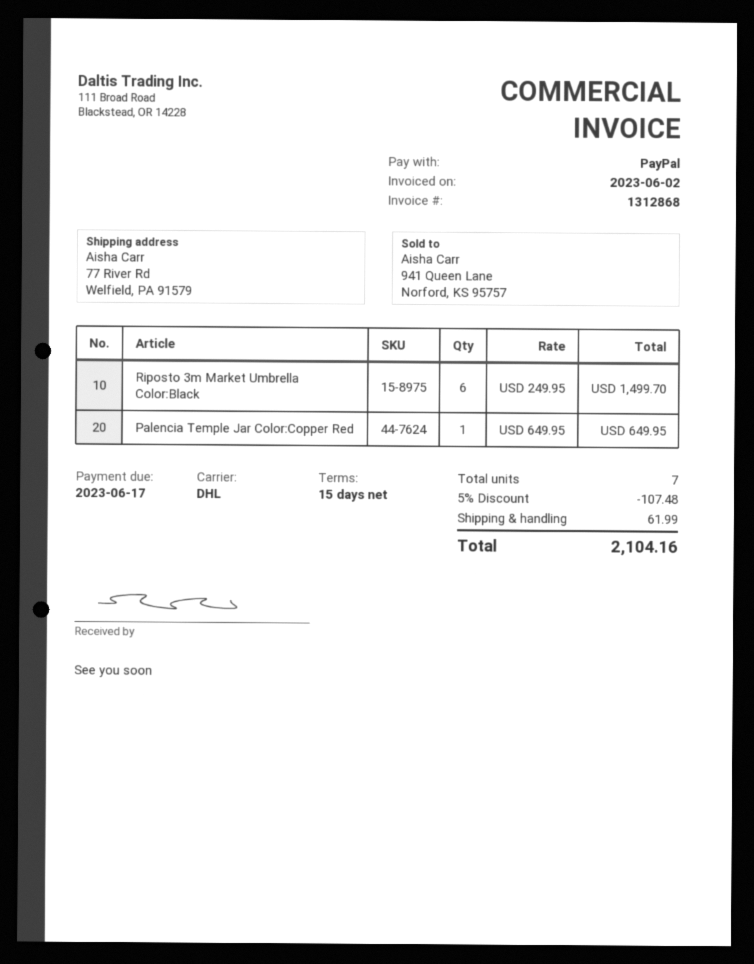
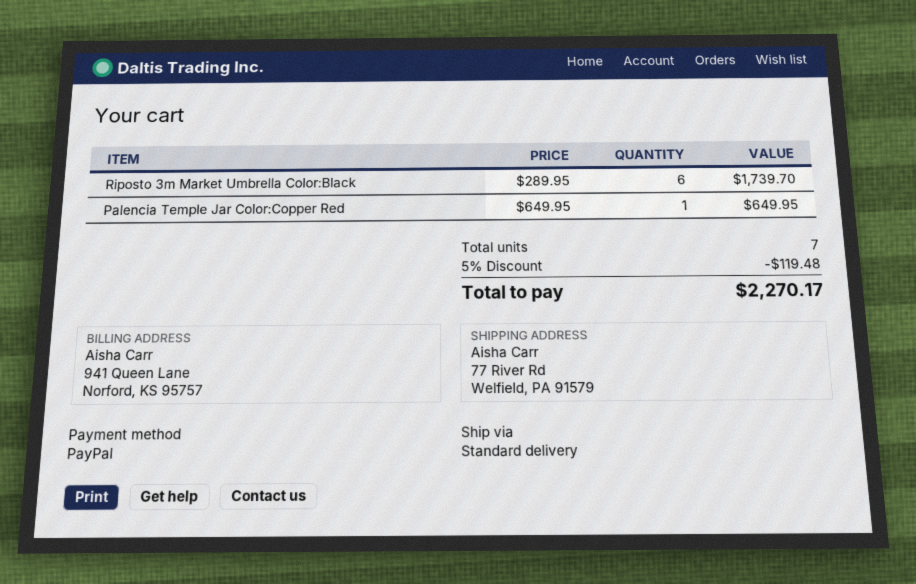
shipping method: DHL -> standard
Riposto 3m Market Umbrella Color:Black: 6 x 249.95 = 1499.70 -> 6 x 289.95 = 1739.70
discount: 5% = 107.48 -> 5% = 119.48
shipping: 61.99 -> none
total: 2104.16 -> 2270.17

